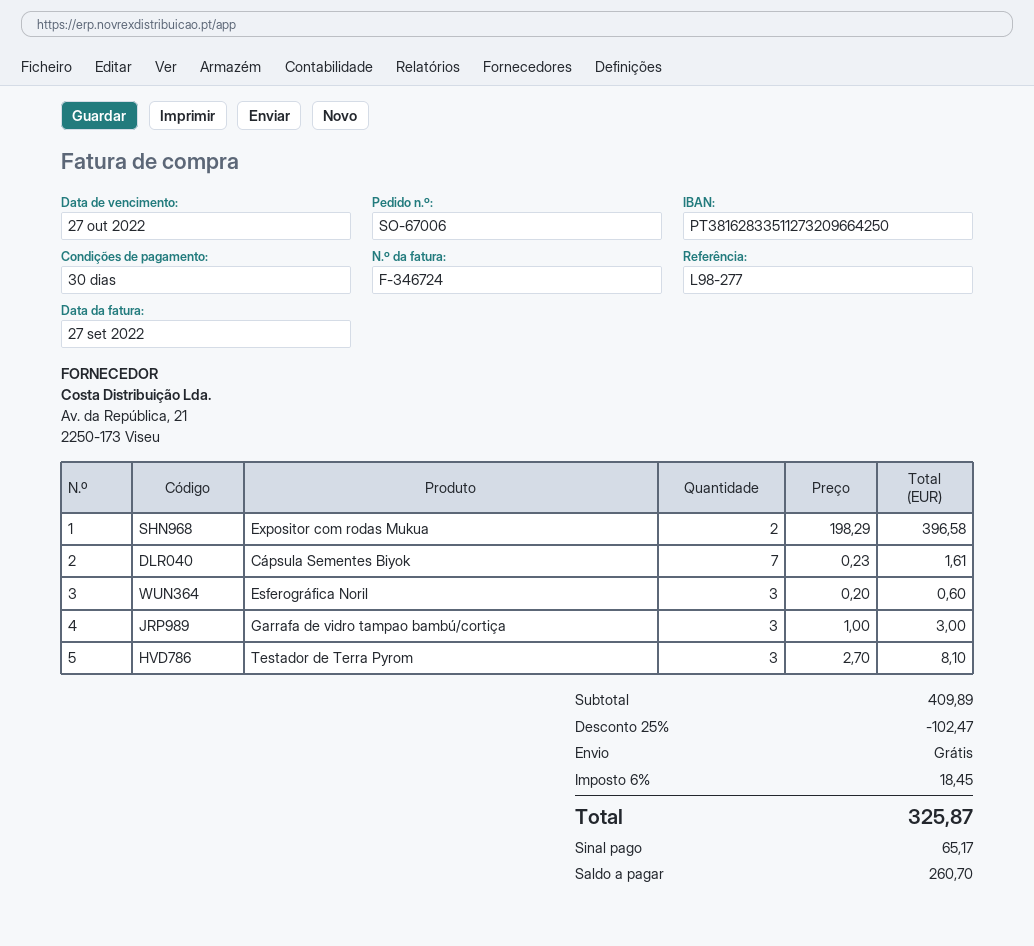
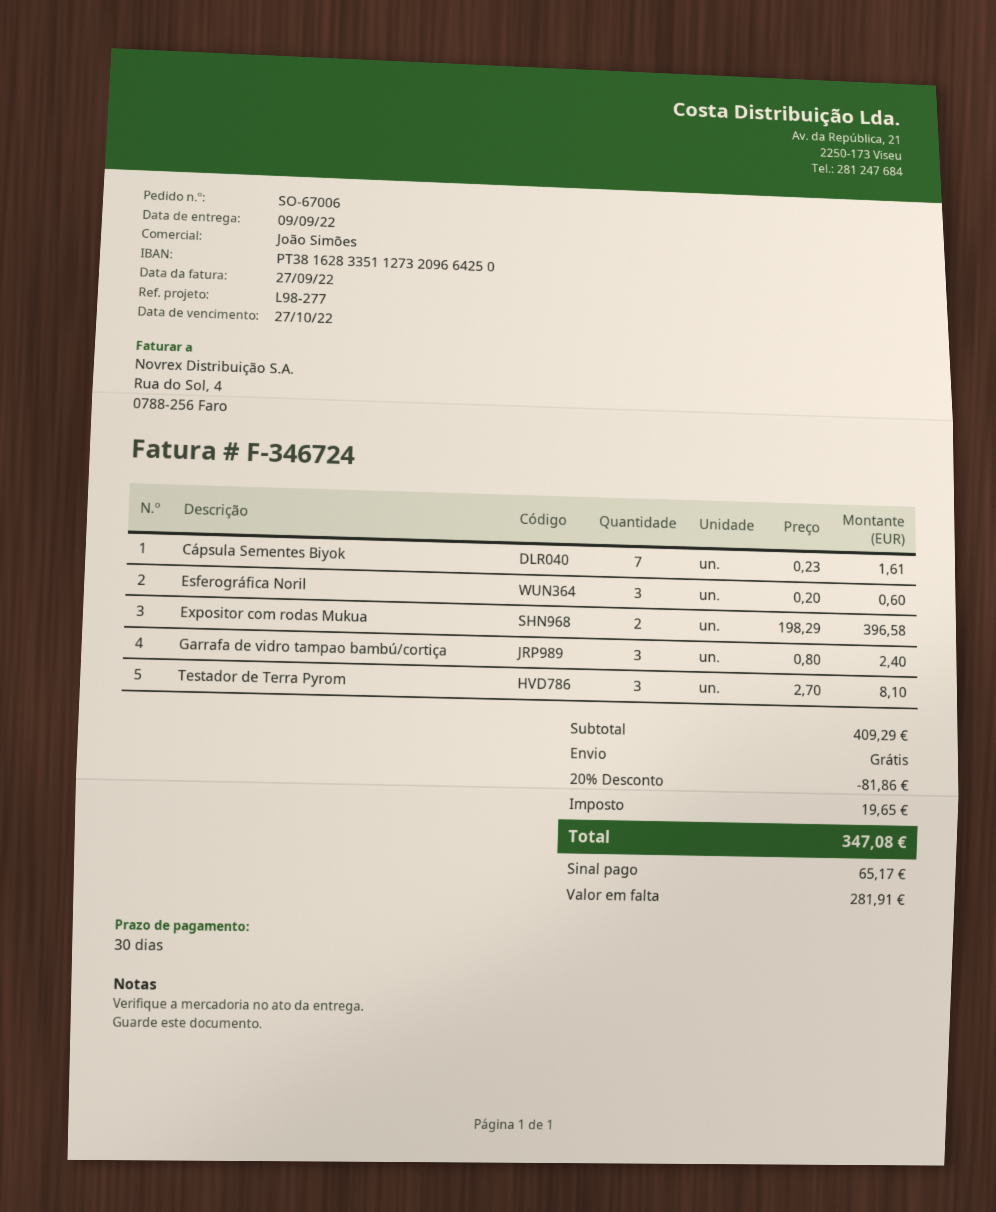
Garrafa de vidro tampao bambú/cortiça: 3 x 1.00 = 3.00 -> 3 x 0.80 = 2.40
subtotal: 409.89 -> 409.29
discount: 25% = 102.47 -> 20% = 81.86
tax: 18.45 -> 19.65
total: 325.87 -> 347.08
balance: 260.70 -> 281.91

